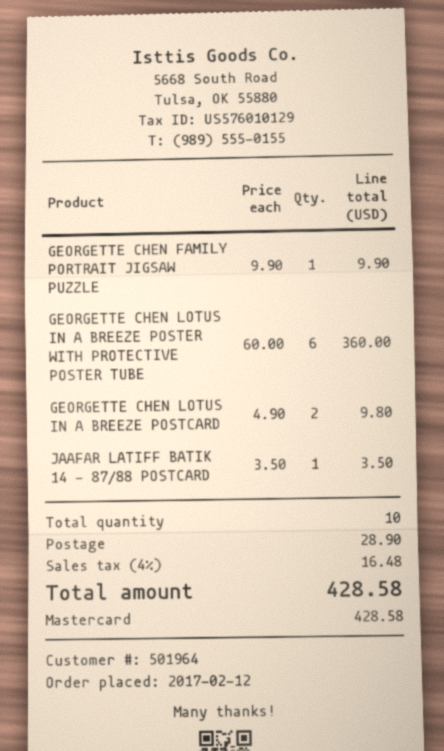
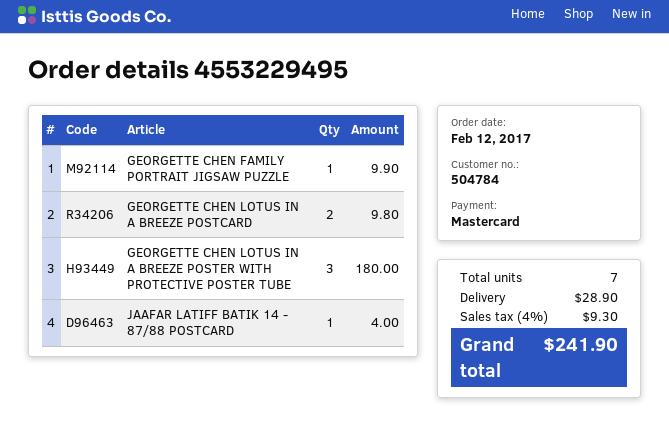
customer number: 501964 -> 504784
GEORGETTE CHEN LOTUS IN A BREEZE POSTER WITH PROTECTIVE POSTER TUBE: 6 for 360.00 -> 3 for 180.00
JAAFAR LATIFF BATIK 14 - 87/88 POSTCARD: 1 for 3.50 -> 1 for 4.00
total quantity: 10 -> 7
tax: 4% = 16.48 -> 4% = 9.30
total: 428.58 -> 241.90

